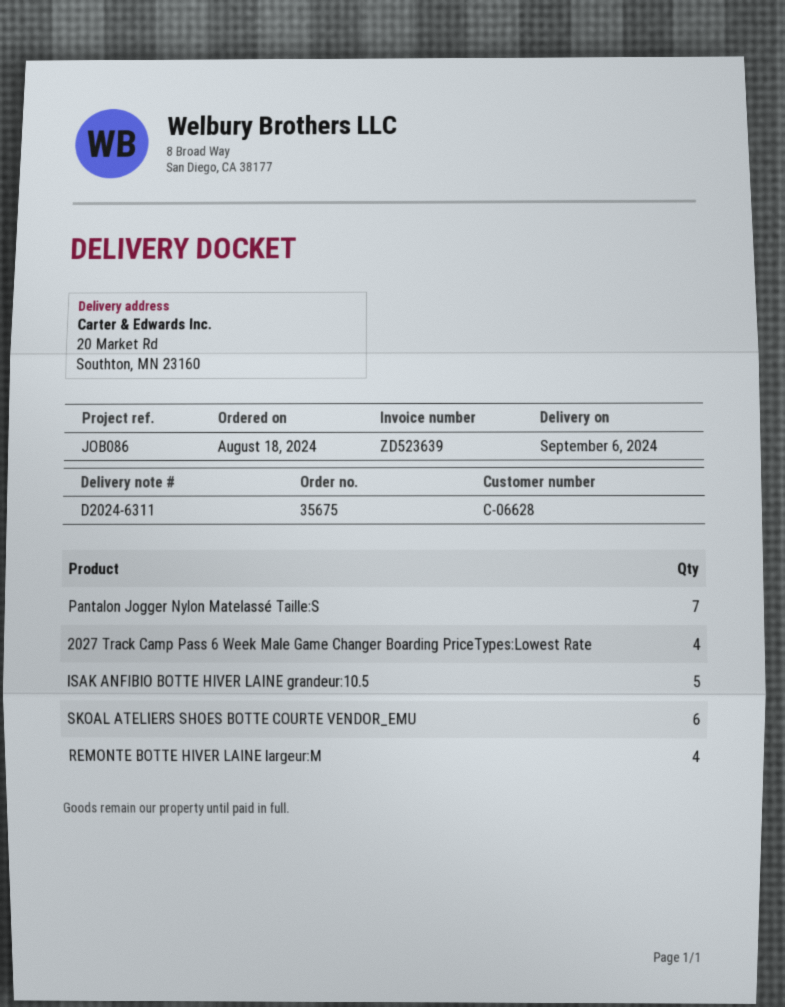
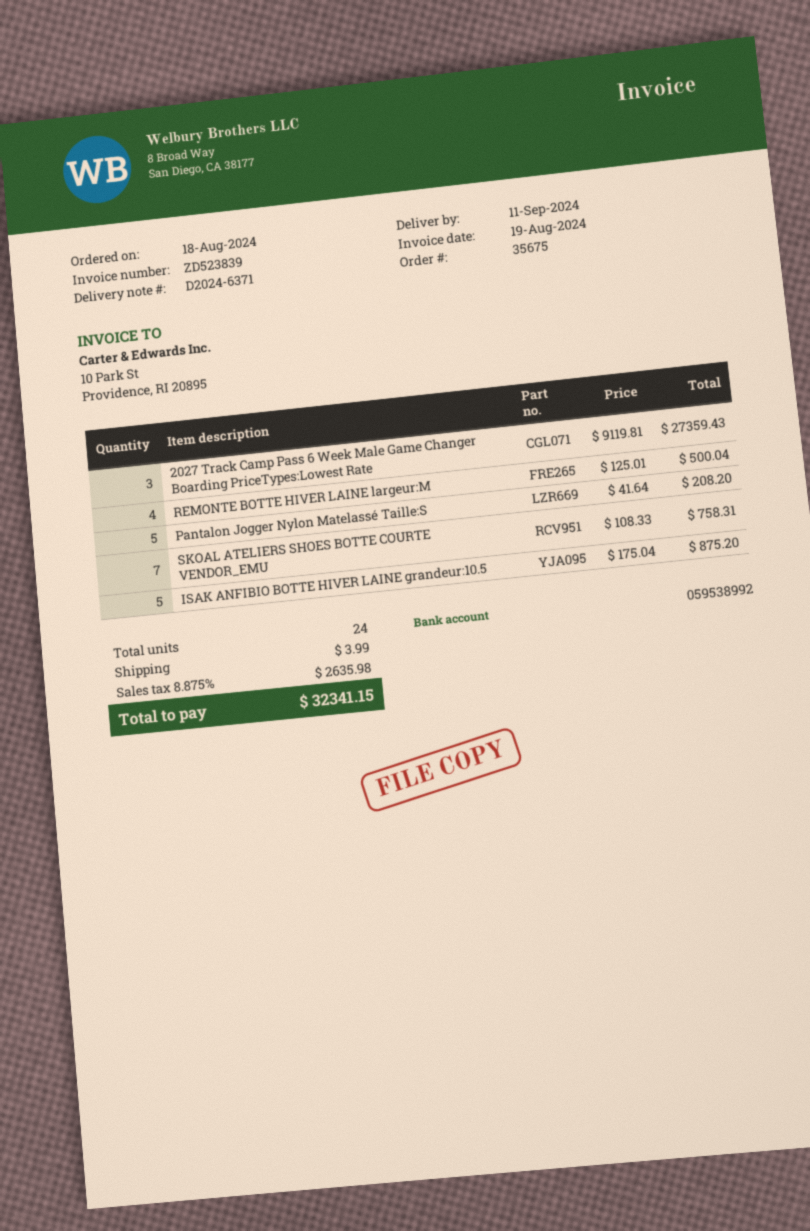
delivery note number: D2024-6311 -> D2024-6371
delivery date: 2024-09-06 -> 2024-09-11
invoice number: ZD523639 -> ZD523839
Pantalon Jogger Nylon Matelassé Taille:S: 7 -> 5
2027 Track Camp Pass 6 Week Male Game Changer Boarding PriceTypes:Lowest Rate: 4 -> 3
SKOAL ATELIERS SHOES BOTTE COURTE VENDOR_EMU: 6 -> 7

